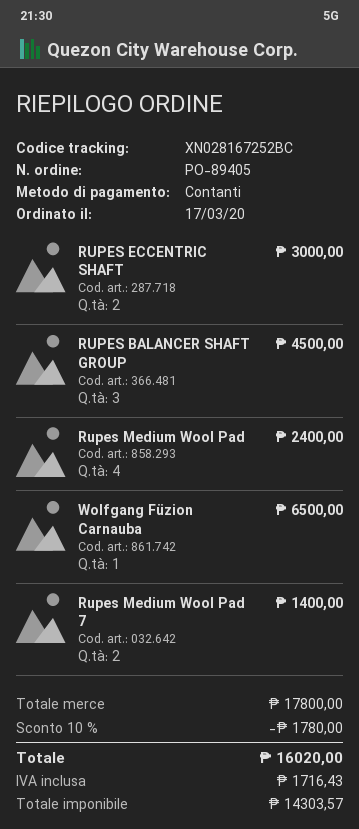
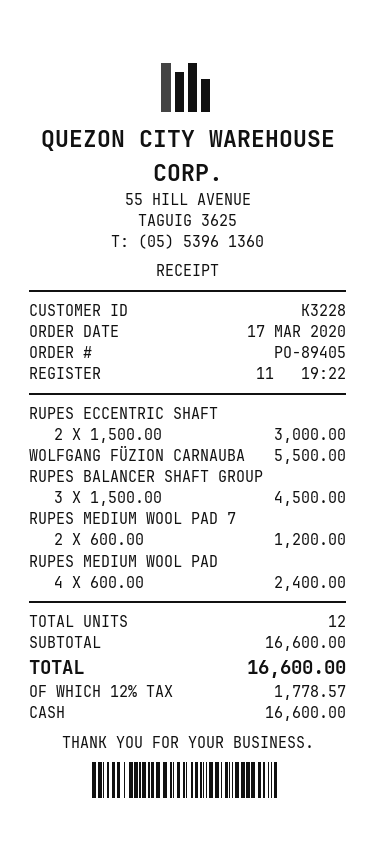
Wolfgang Füzion Carnauba: 1 for 6500.00 -> 1 for 5500.00
Rupes Medium Wool Pad 7: 2 for 1400.00 -> 2 for 1200.00
subtotal: 17800.00 -> 16600.00
discount: 10% = 1780.00 -> none
tax: 1716.43 -> 1778.57
total: 16020.00 -> 16600.00

